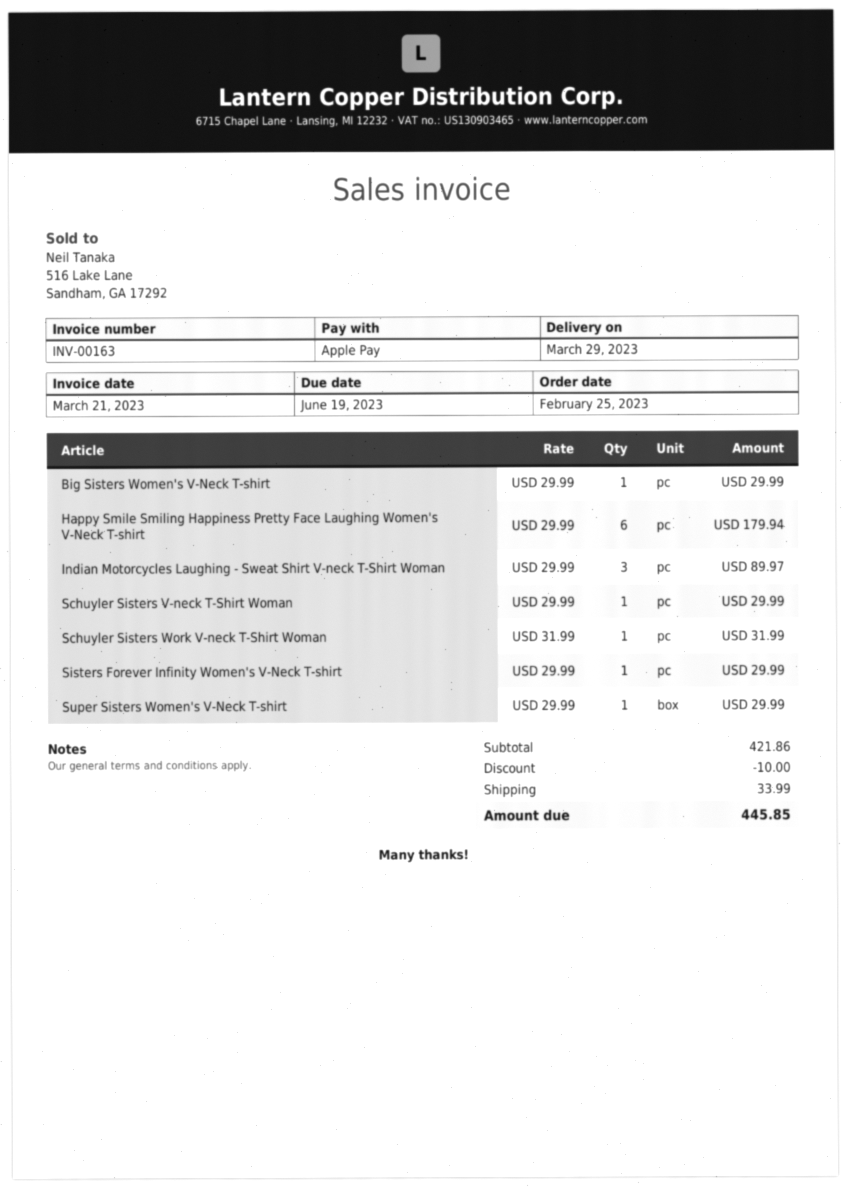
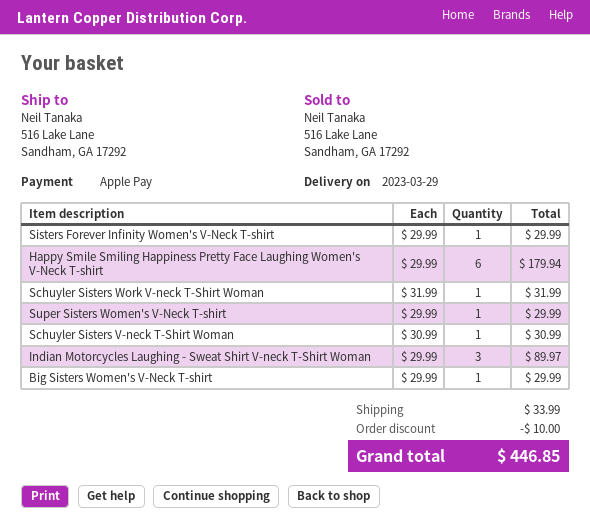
Schuyler Sisters V-neck T-Shirt Woman: 1 x 29.99 = 29.99 -> 1 x 30.99 = 30.99
total: 445.85 -> 446.85

